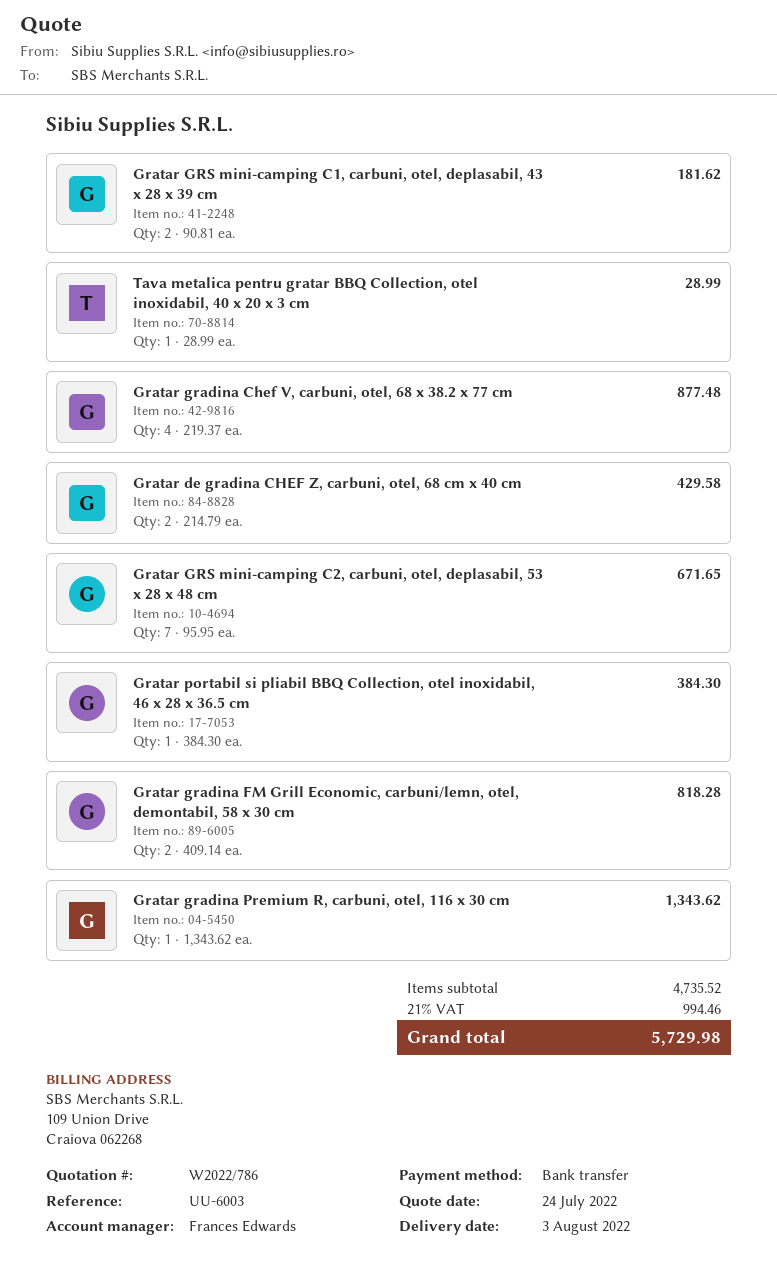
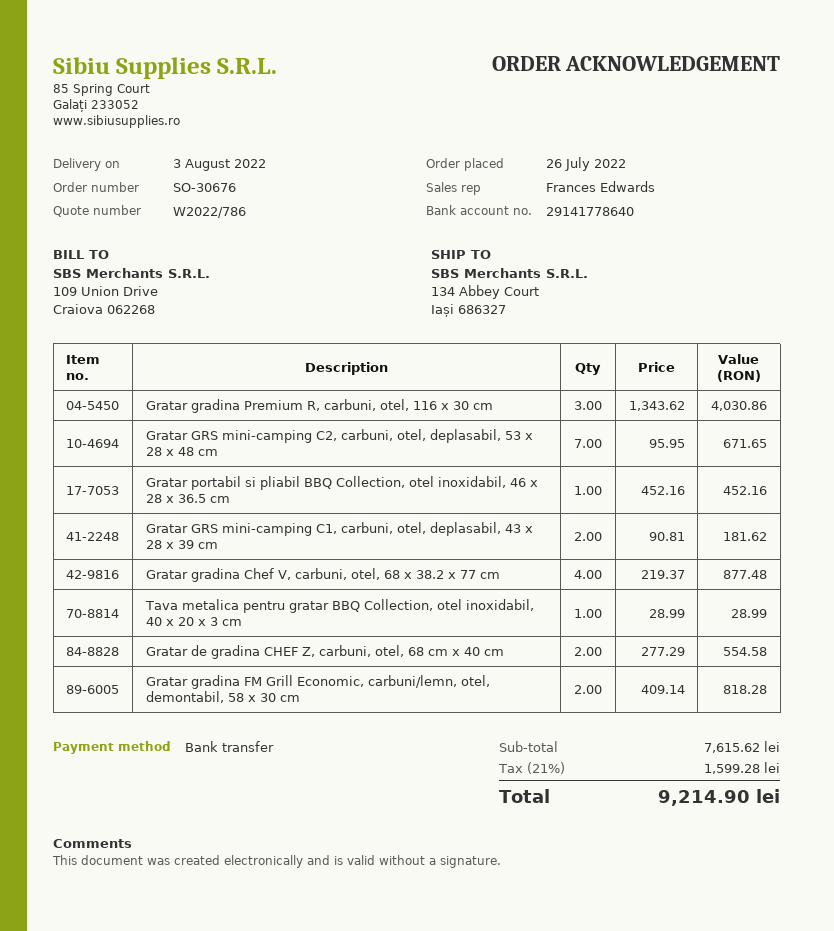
Gratar de gradina CHEF Z, carbuni, otel, 68 cm x 40 cm: 2 x 214.79 = 429.58 -> 2 x 277.29 = 554.58
Gratar portabil si pliabil BBQ Collection, otel inoxidabil, 46 x 28 x 36.5 cm: 1 x 384.30 = 384.30 -> 1 x 452.16 = 452.16
Gratar gradina Premium R, carbuni, otel, 116 x 30 cm: 1 x 1343.62 = 1343.62 -> 3 x 1343.62 = 4030.86
subtotal: 4735.52 -> 7615.62
tax: 21% = 994.46 -> 21% = 1599.28
total: 5729.98 -> 9214.90

